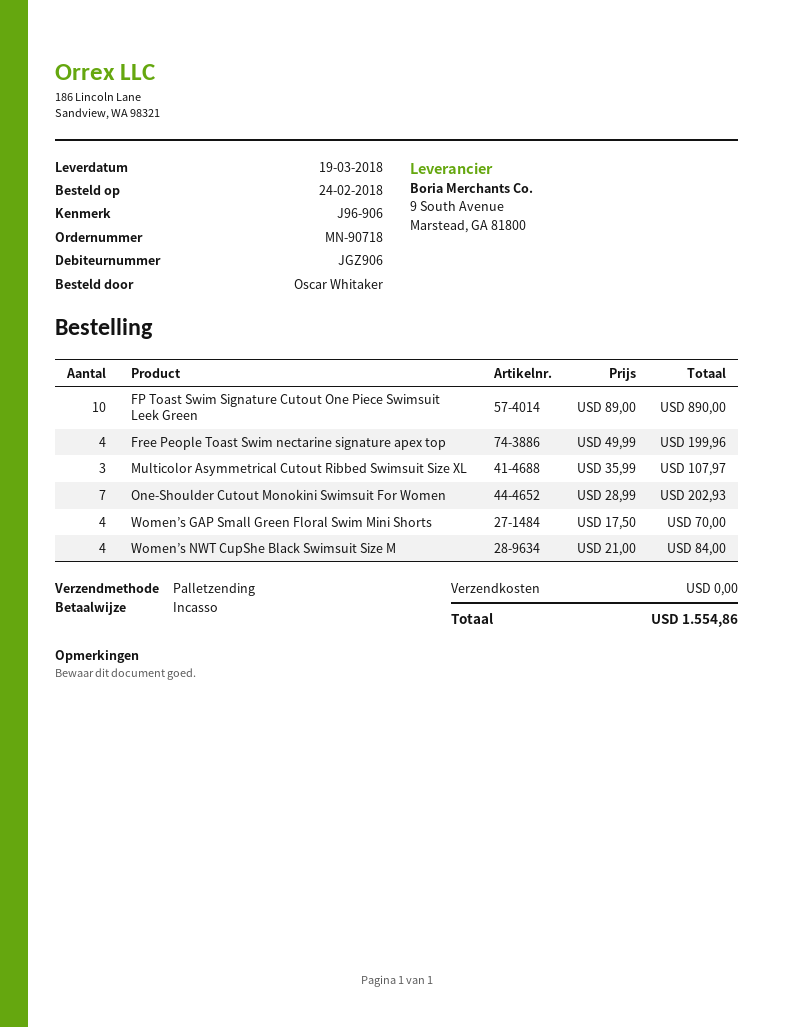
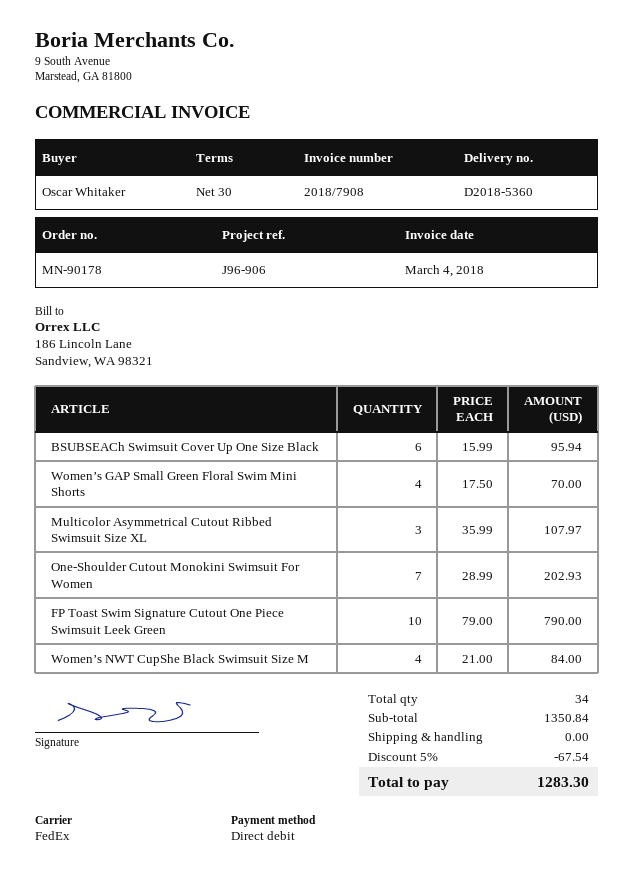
order number: MN-90718 -> MN-90178
shipping method: pallet freight -> FedEx
FP Toast Swim Signature Cutout One Piece Swimsuit Leek Green: 10 x 89.00 = 890.00 -> 10 x 79.00 = 790.00
Free People Toast Swim nectarine signature apex top: 4 x 49.99 = 199.96 -> none
BSUBSEACh Swimsuit Cover Up One Size Black: none -> 6 x 15.99 = 95.94
discount: none -> 5% = 67.54
total: 1554.86 -> 1283.30

